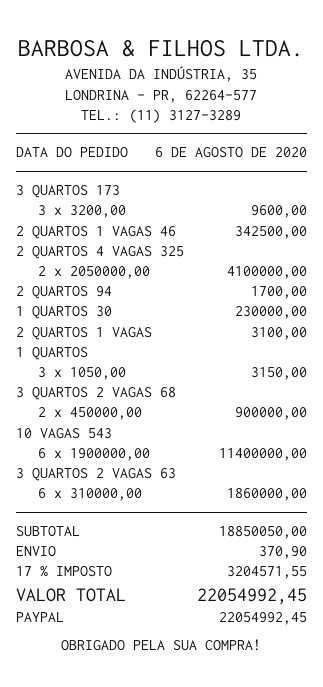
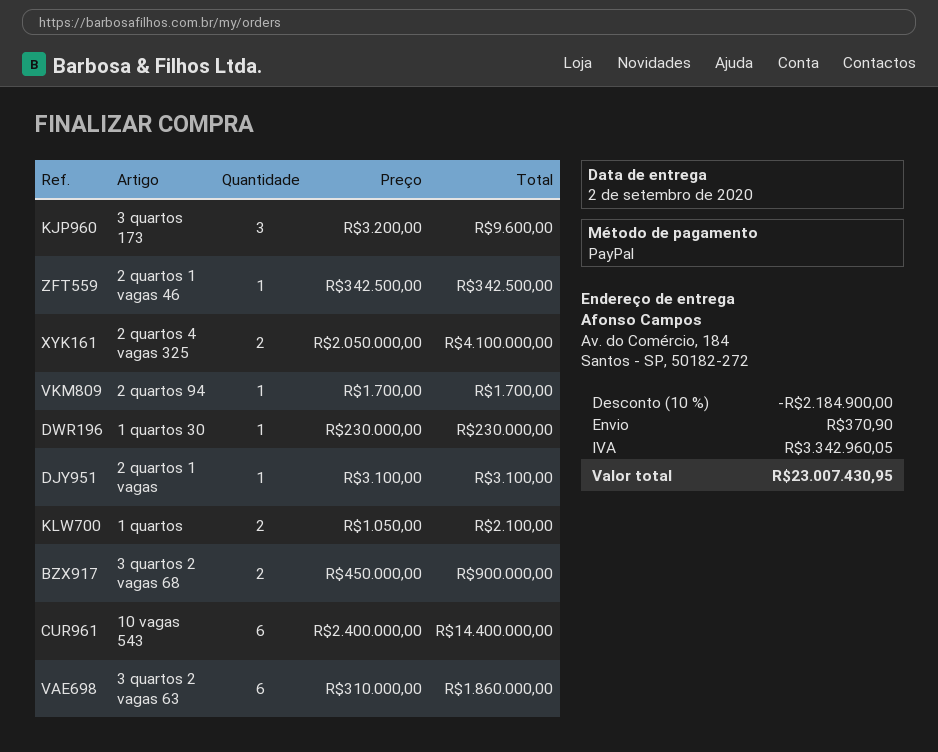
1 QUARTOS: 3 x 1050.00 = 3150.00 -> 2 x 1050.00 = 2100.00
10 VAGAS 543: 6 x 1900000.00 = 11400000.00 -> 6 x 2400000.00 = 14400000.00
discount: none -> 10% = 2184900.00
tax: 3204571.55 -> 3342960.05
total: 22054992.45 -> 23007430.95

